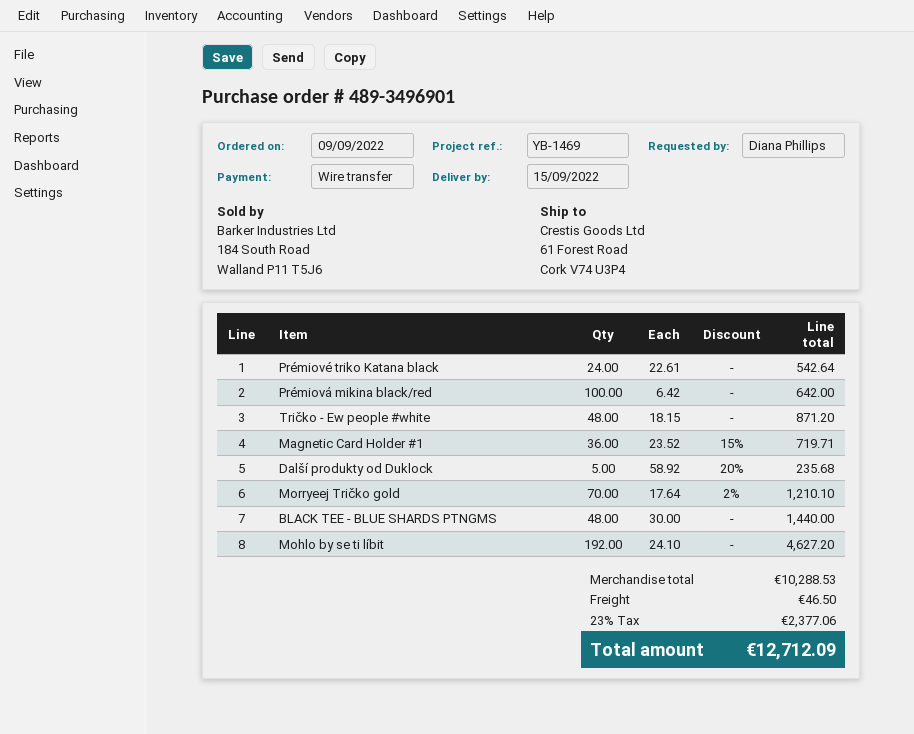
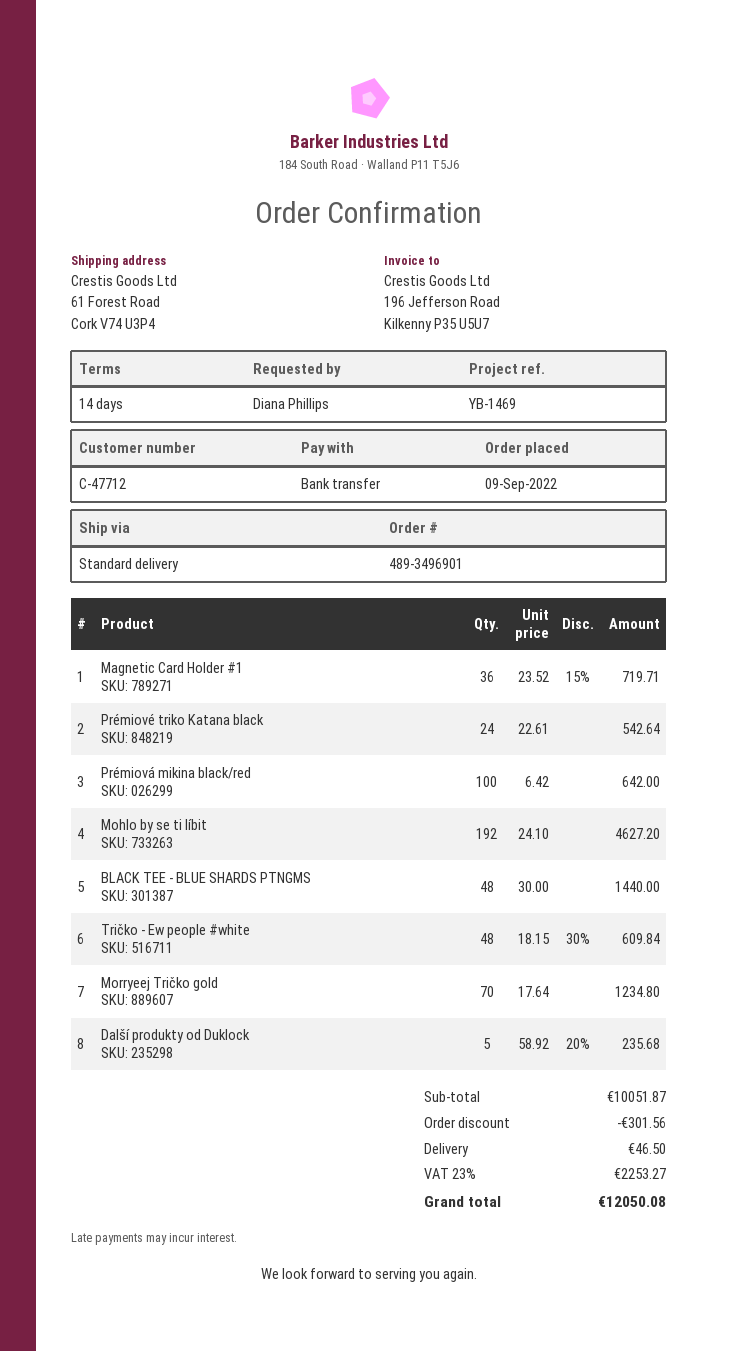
Tričko - Ew people #white: 48 x 18.15 = 871.20 -> 48 x 18.15 - 30% = 609.84
Morryeej Tričko gold: 70 x 17.64 - 2% = 1210.10 -> 70 x 17.64 = 1234.80
subtotal: 10288.53 -> 10051.87
discount: none -> 301.56
tax: 23% = 2377.06 -> 23% = 2253.27
total: 12712.09 -> 12050.08

